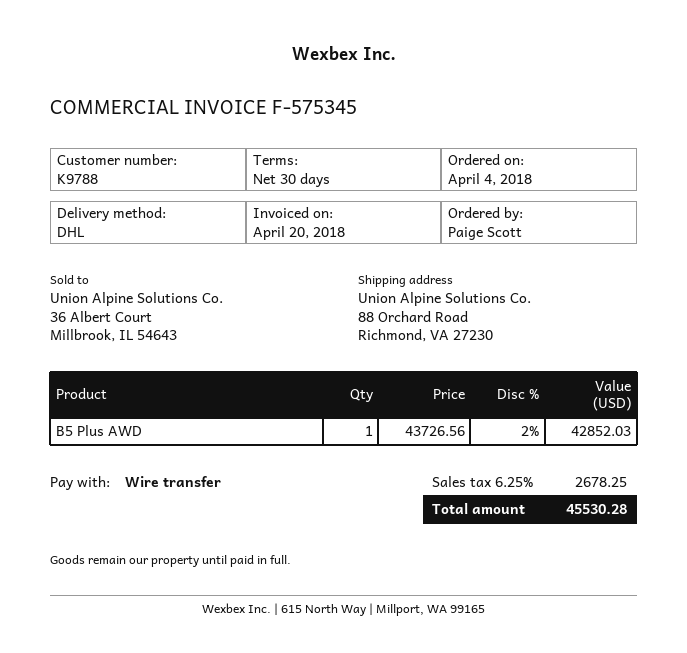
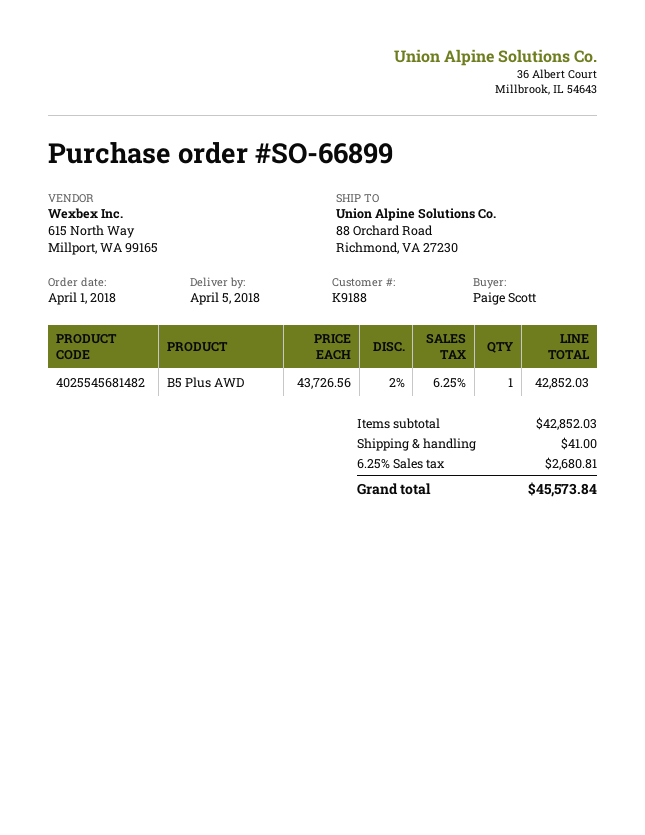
order date: 2018-04-04 -> 2018-04-01
customer number: K9788 -> K9188
shipping: none -> 41.00
tax: 6.25% = 2678.25 -> 6.25% = 2680.81
total: 45530.28 -> 45573.84

